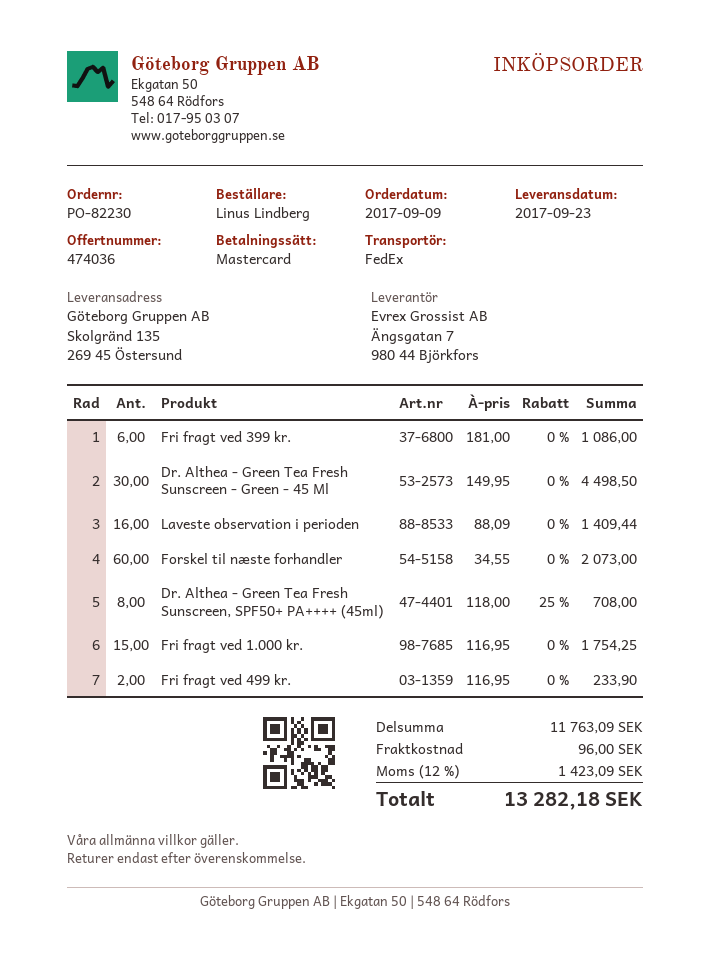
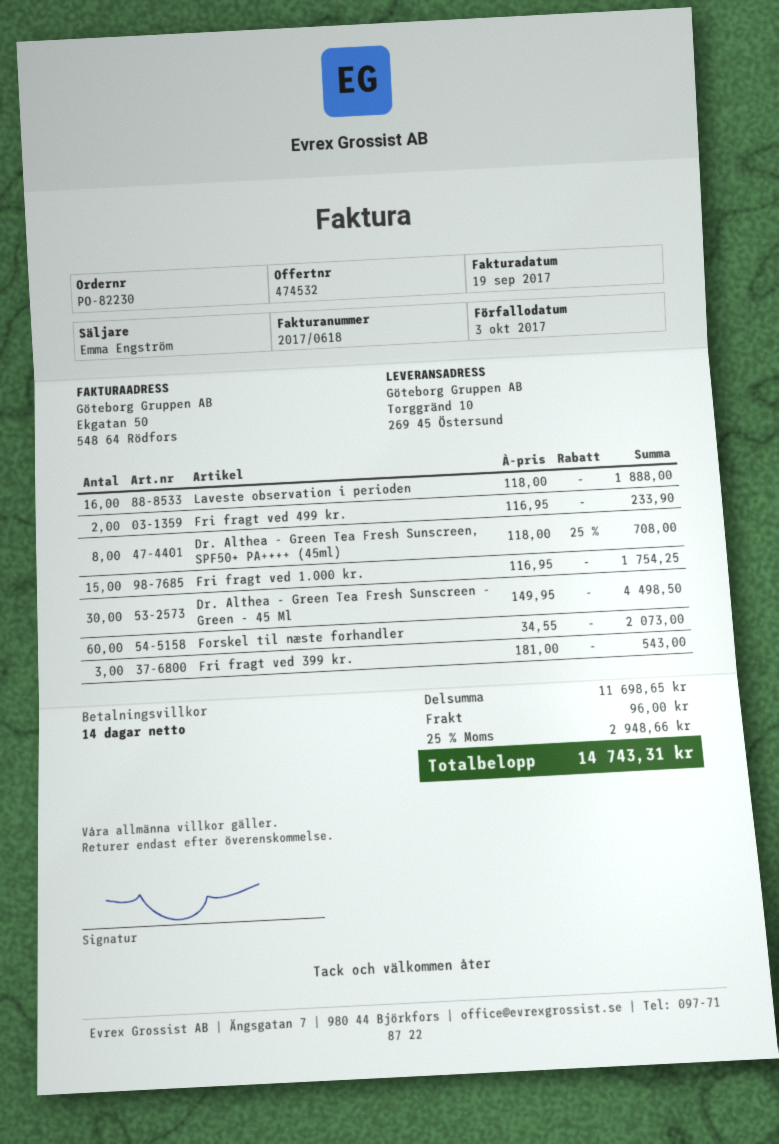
quote number: 474036 -> 474532
ship to: Skolgränd 135, 269 45 Östersund -> Torggränd 10, 269 45 Östersund
Fri fragt ved 399 kr.: 6 x 181.00 = 1086.00 -> 3 x 181.00 = 543.00
Laveste observation i perioden: 16 x 88.09 = 1409.44 -> 16 x 118.00 = 1888.00
subtotal: 11763.09 -> 11698.65
tax: 12% = 1423.09 -> 25% = 2948.66
total: 13282.18 -> 14743.31

